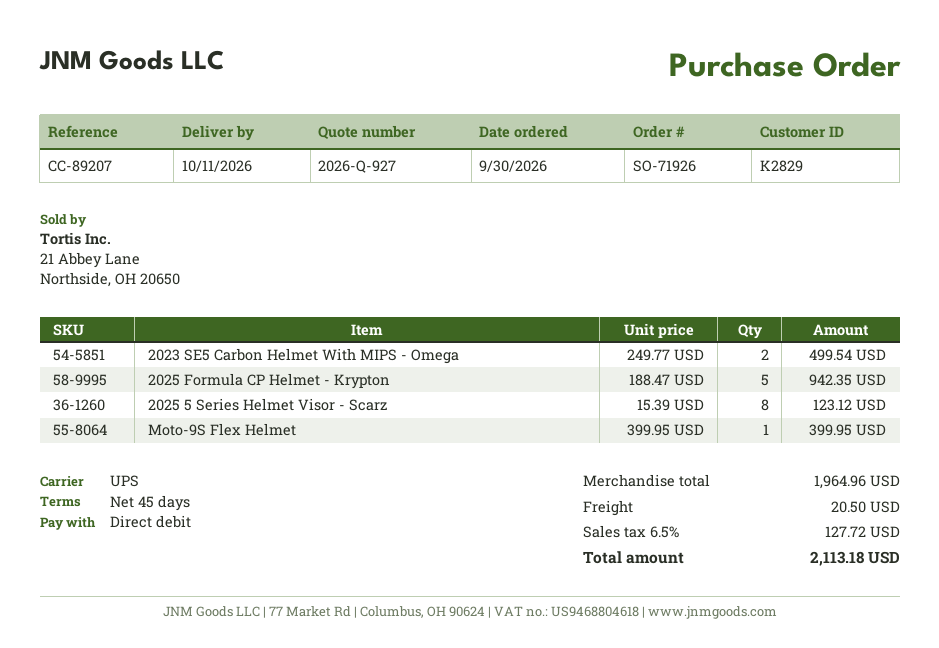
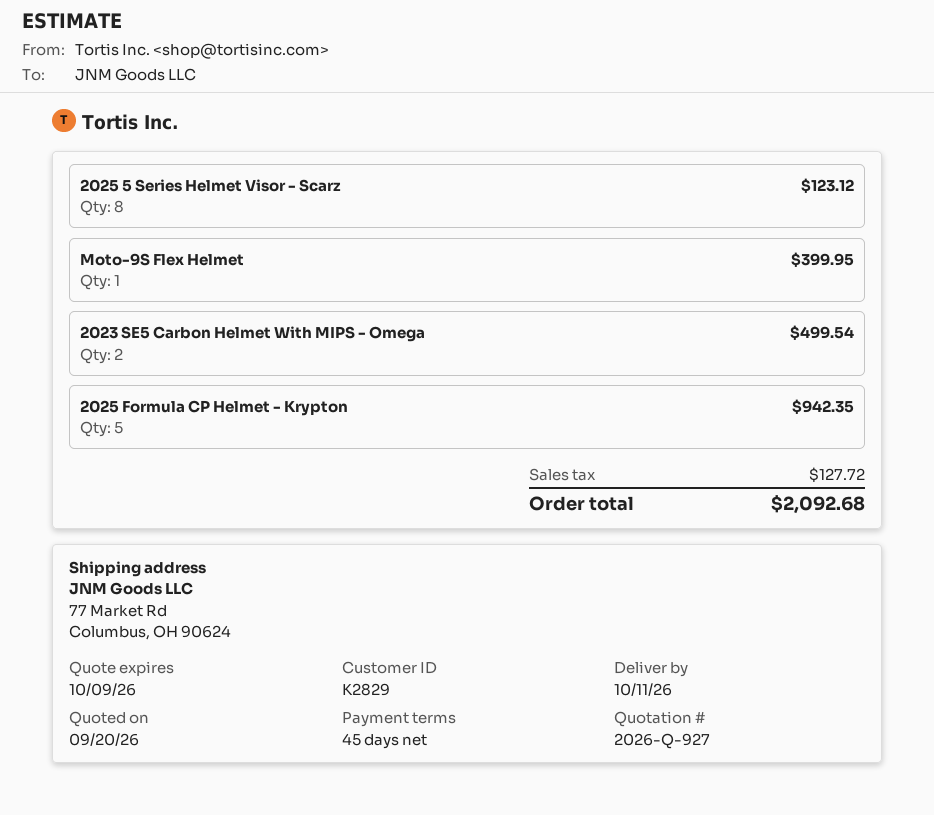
shipping: 20.50 -> none
total: 2113.18 -> 2092.68

